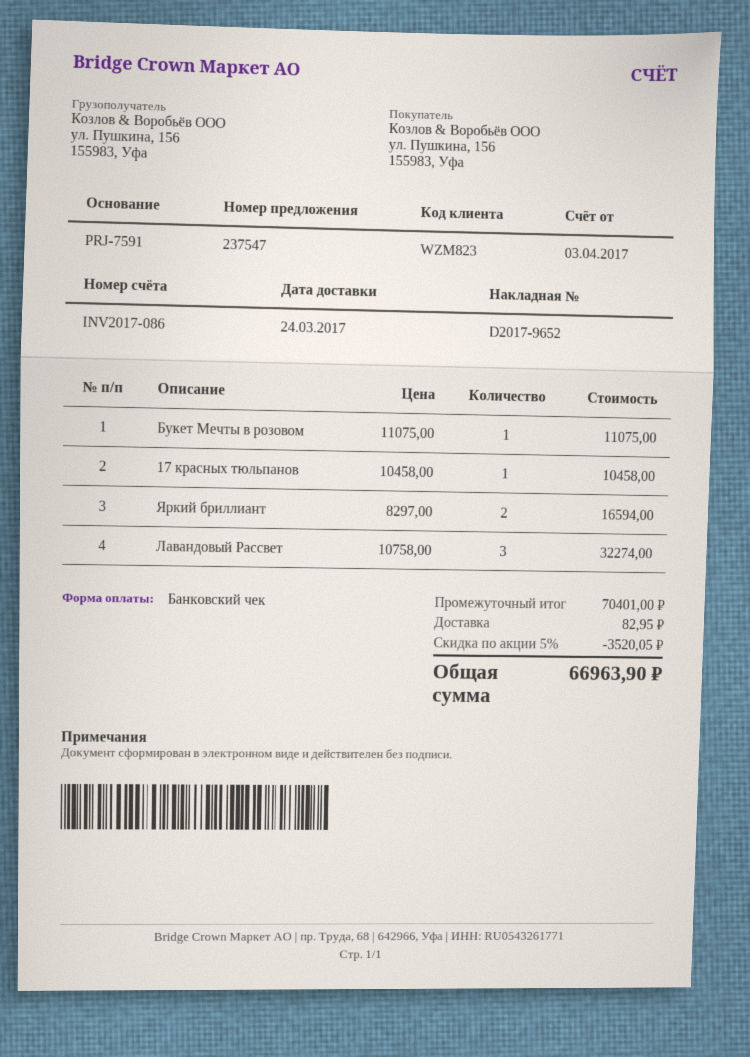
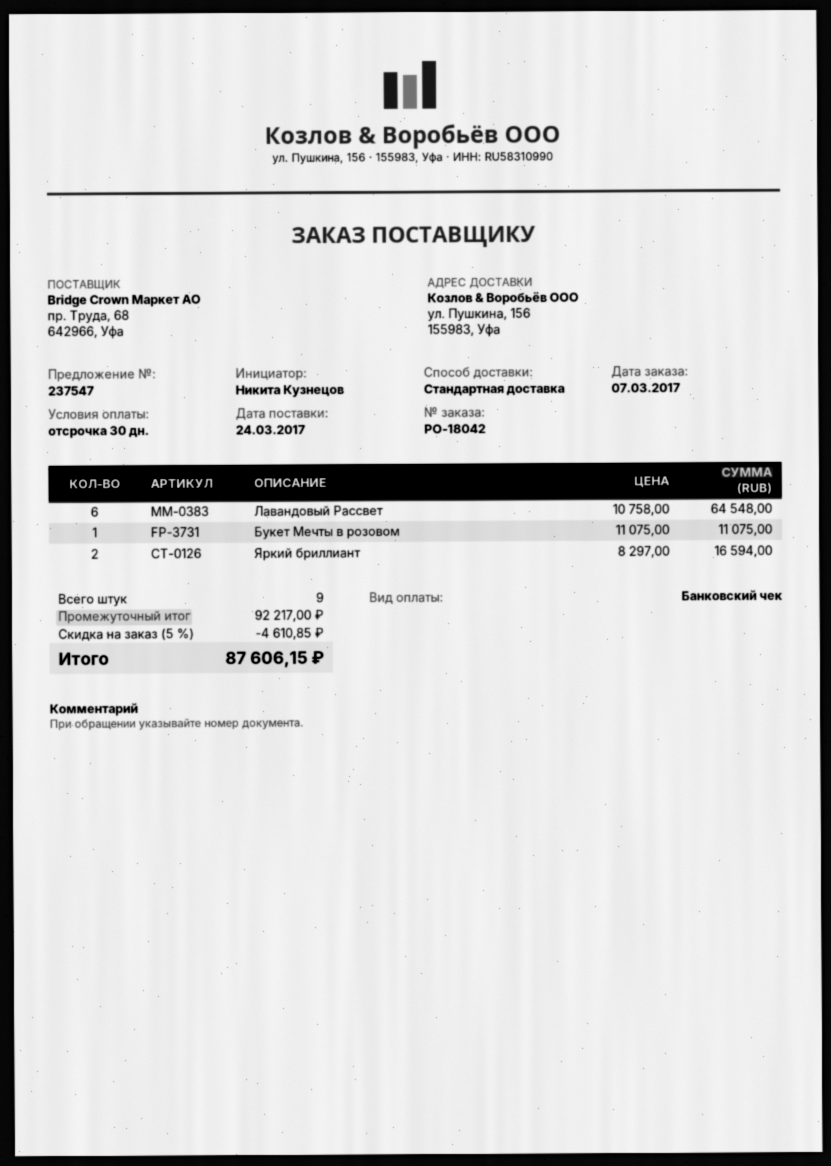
17 красных тюльпанов: 1 x 10458.00 = 10458.00 -> none
Лавандовый Рассвет: 3 x 10758.00 = 32274.00 -> 6 x 10758.00 = 64548.00
subtotal: 70401.00 -> 92217.00
discount: 5% = 3520.05 -> 5% = 4610.85
shipping: 82.95 -> none
total: 66963.90 -> 87606.15

